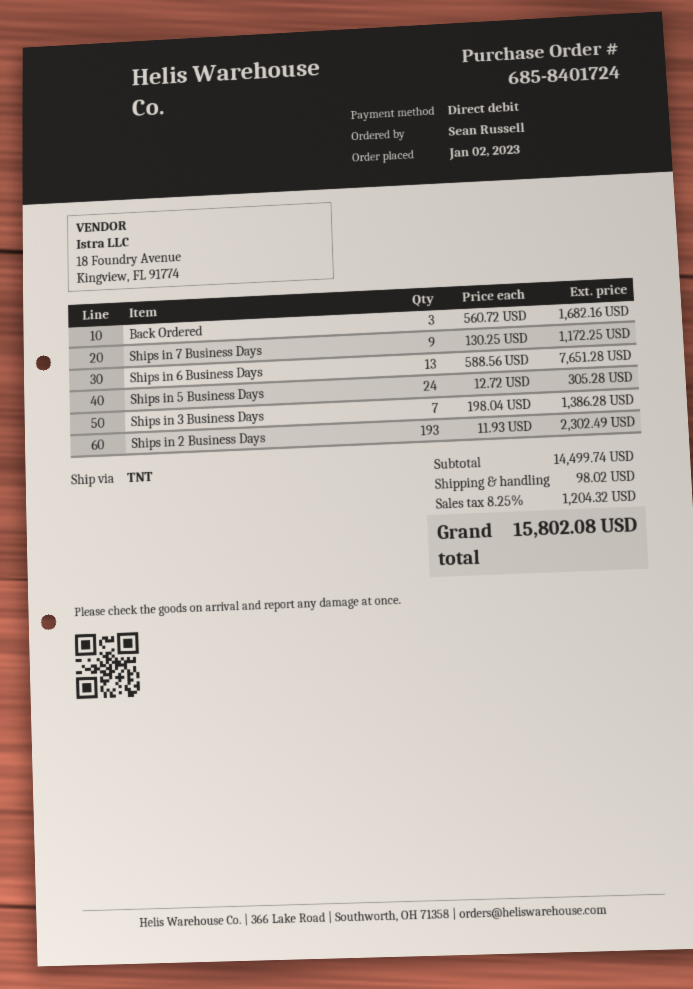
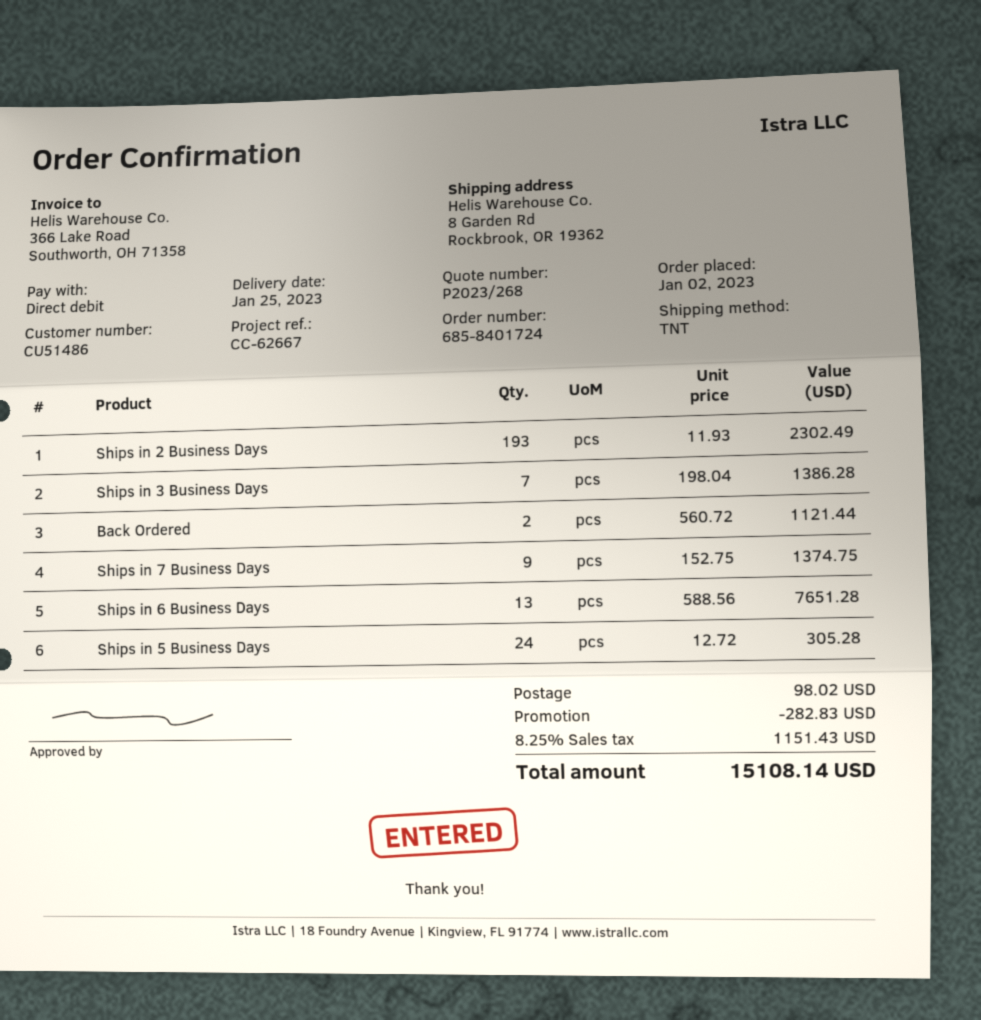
Back Ordered: 3 x 560.72 = 1682.16 -> 2 x 560.72 = 1121.44
Ships in 7 Business Days: 9 x 130.25 = 1172.25 -> 9 x 152.75 = 1374.75
discount: none -> 282.83
tax: 8.25% = 1204.32 -> 8.25% = 1151.43
total: 15802.08 -> 15108.14

